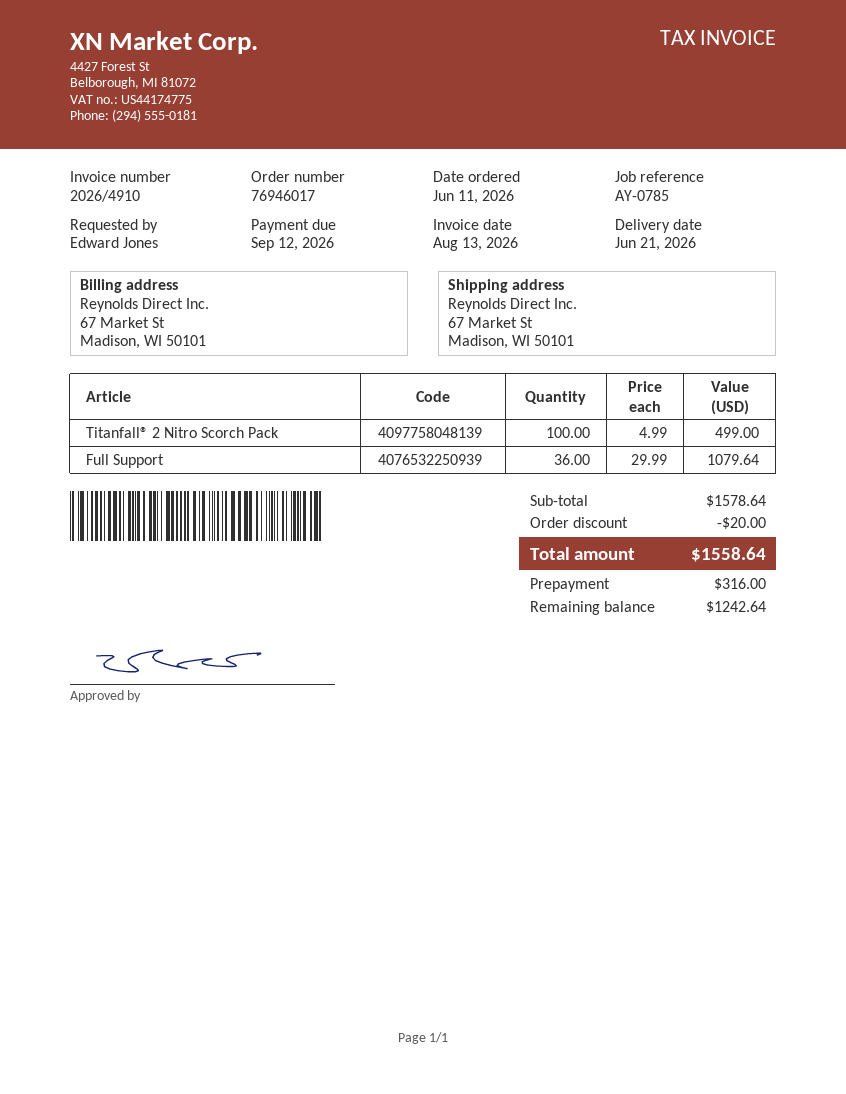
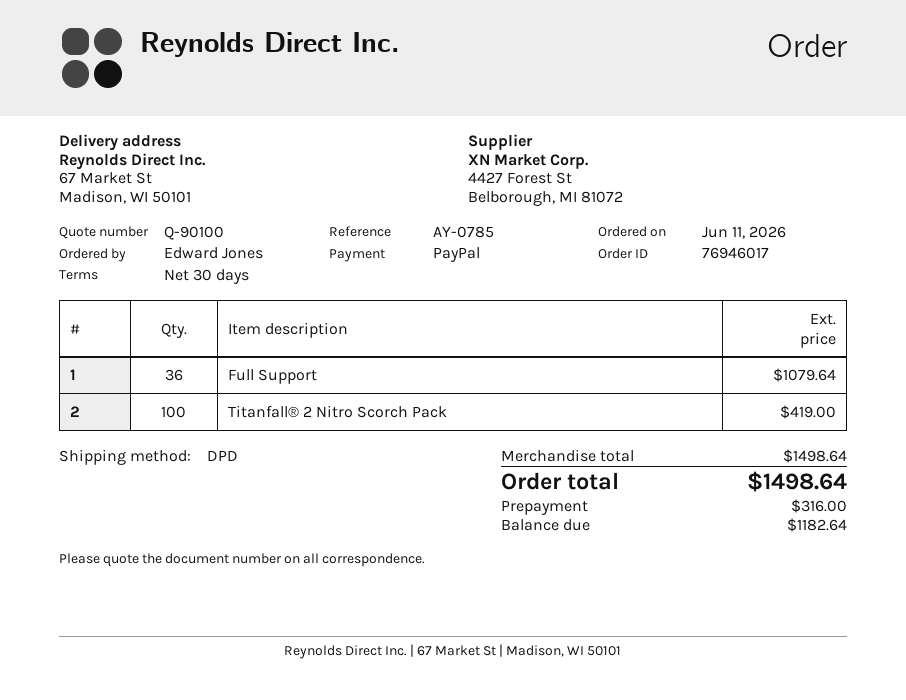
Titanfall® 2 Nitro Scorch Pack: 100 for 499.00 -> 100 for 419.00
subtotal: 1578.64 -> 1498.64
discount: 20.00 -> none
total: 1558.64 -> 1498.64
balance: 1242.64 -> 1182.64

